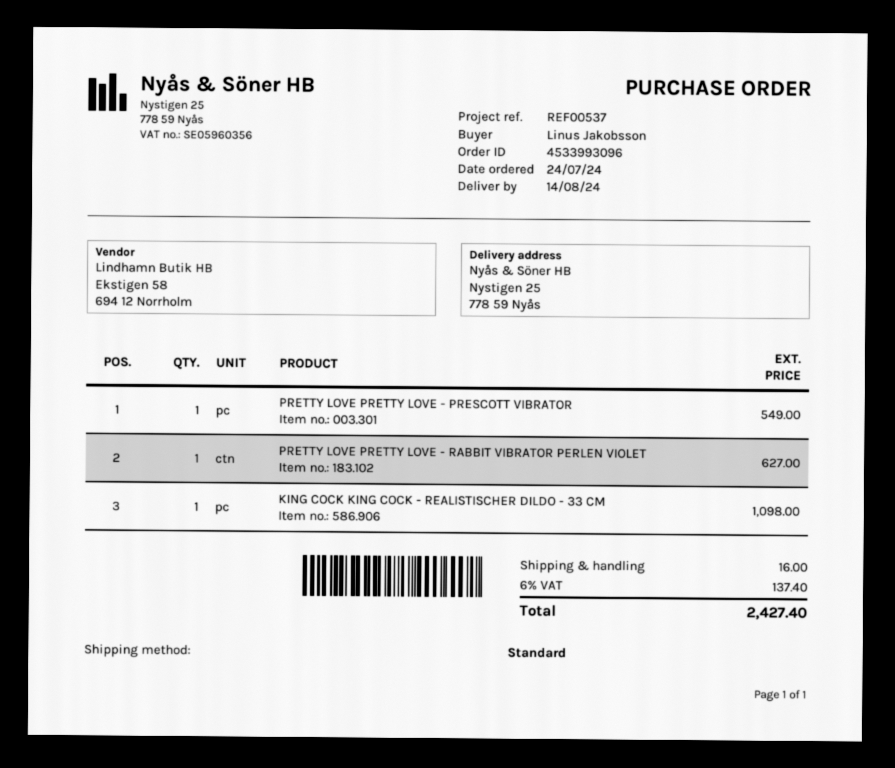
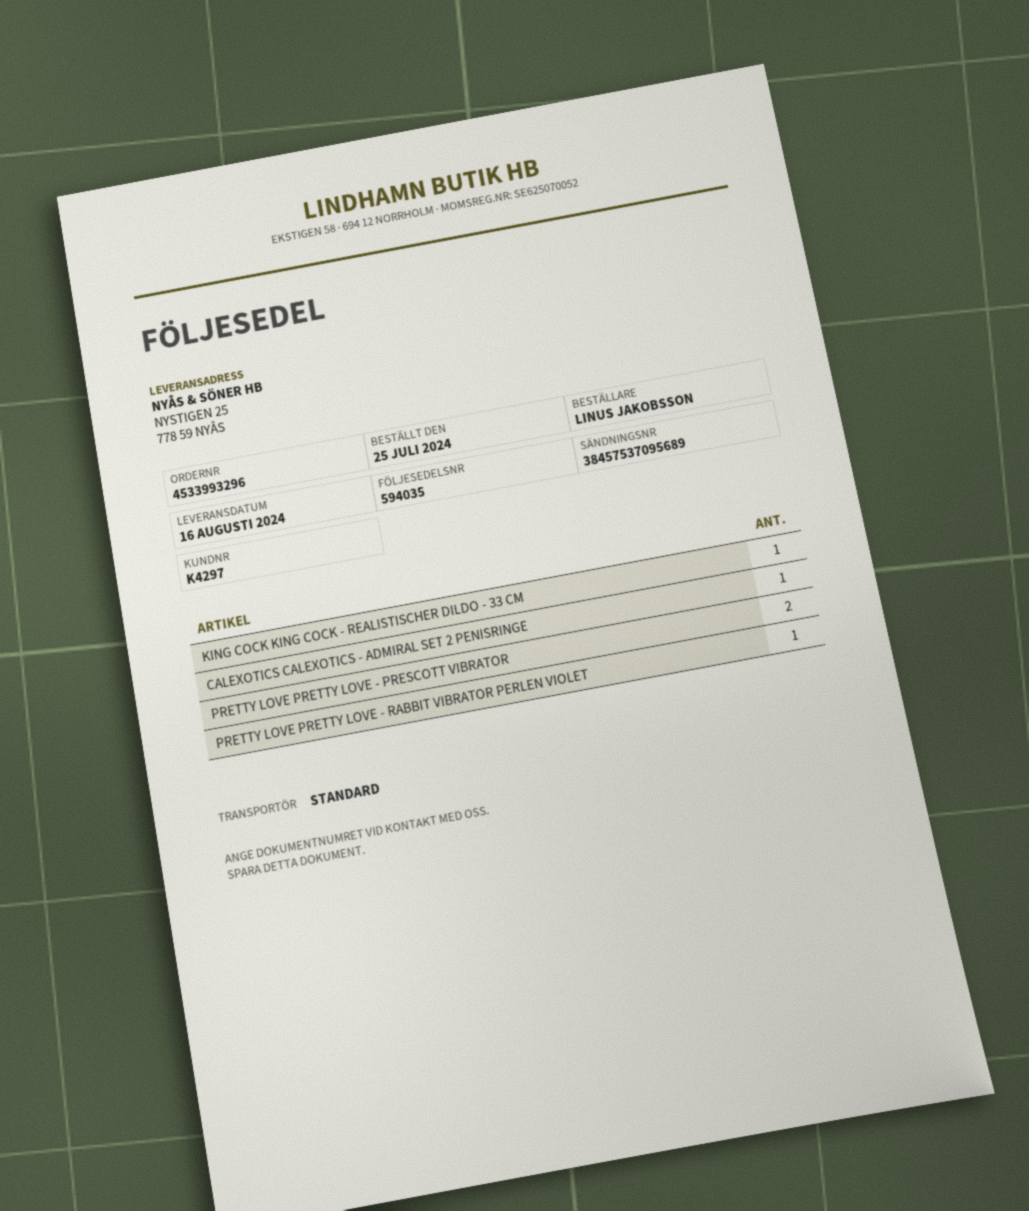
order number: 4533993096 -> 4533993296
order date: 2024-07-24 -> 2024-07-25
delivery date: 2024-08-14 -> 2024-08-16
PRETTY LOVE PRETTY LOVE - PRESCOTT VIBRATOR: 1 -> 2
CALEXOTICS CALEXOTICS - ADMIRAL SET 2 PENISRINGE: none -> 1

